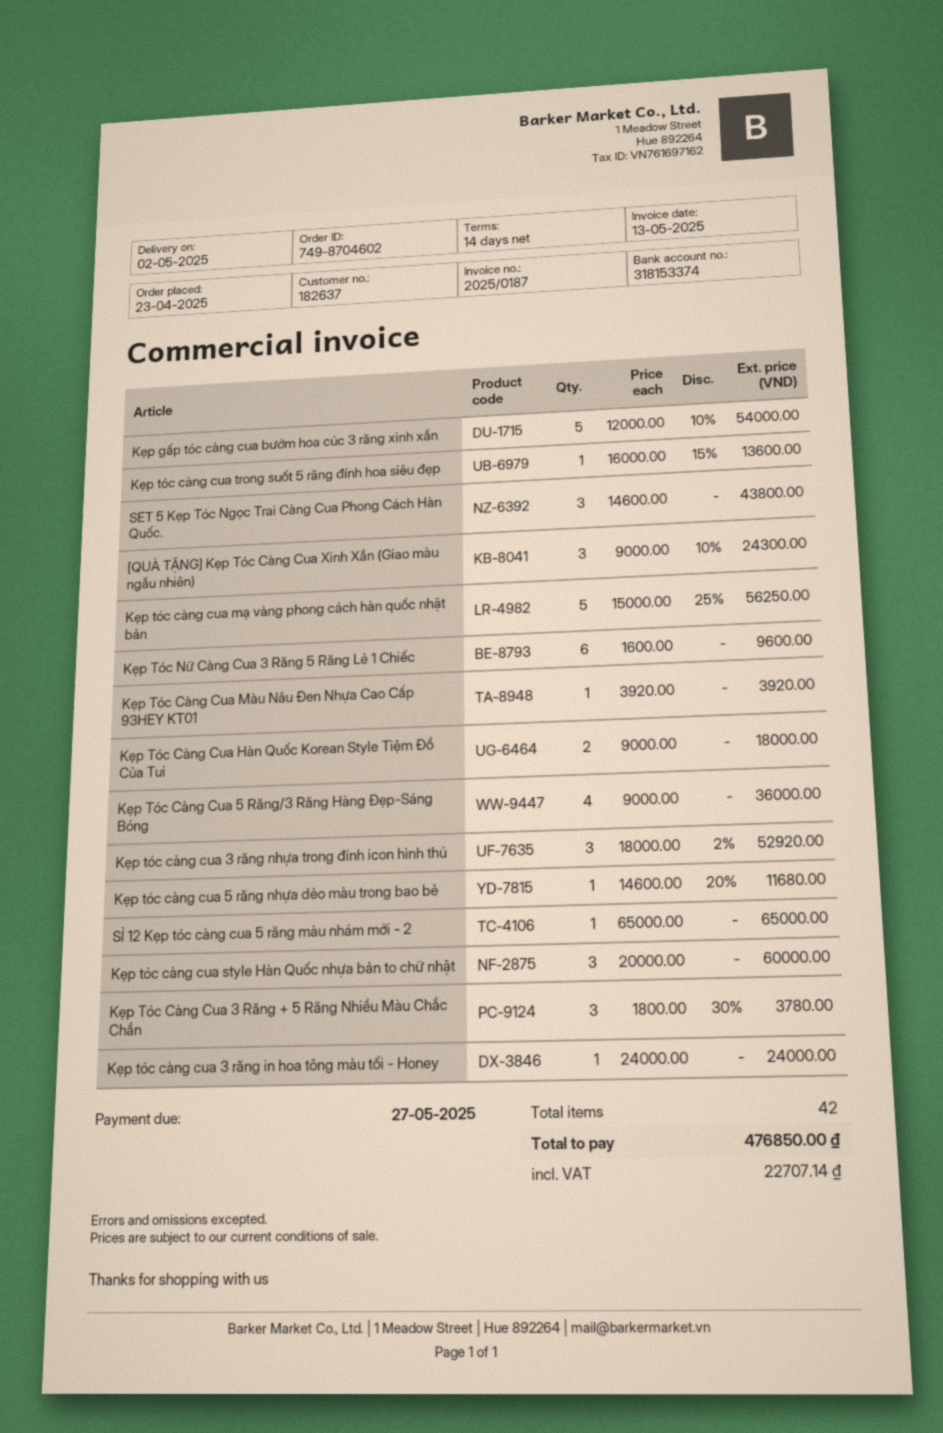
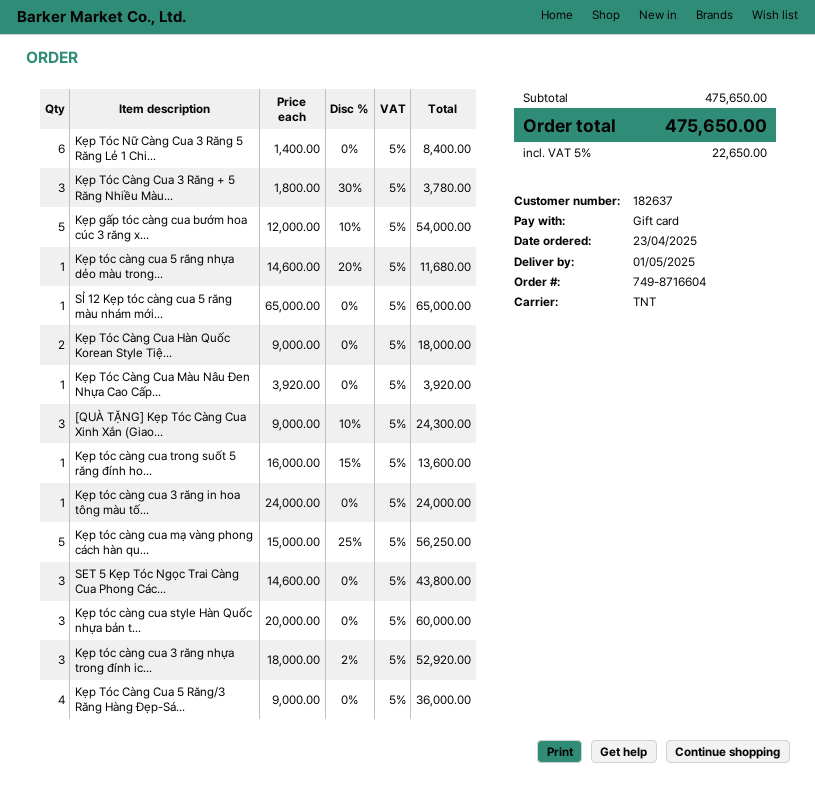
order number: 749-8704602 -> 749-8716604
delivery date: 2025-05-02 -> 2025-05-01
Kẹp Tóc Nữ Càng Cua 3 Răng 5 Răng Lẻ 1 Chiếc: 6 x 1600.00 = 9600.00 -> 6 x 1400.00 = 8400.00
tax: 22707.14 -> 22650.00
total: 476850.00 -> 475650.00

